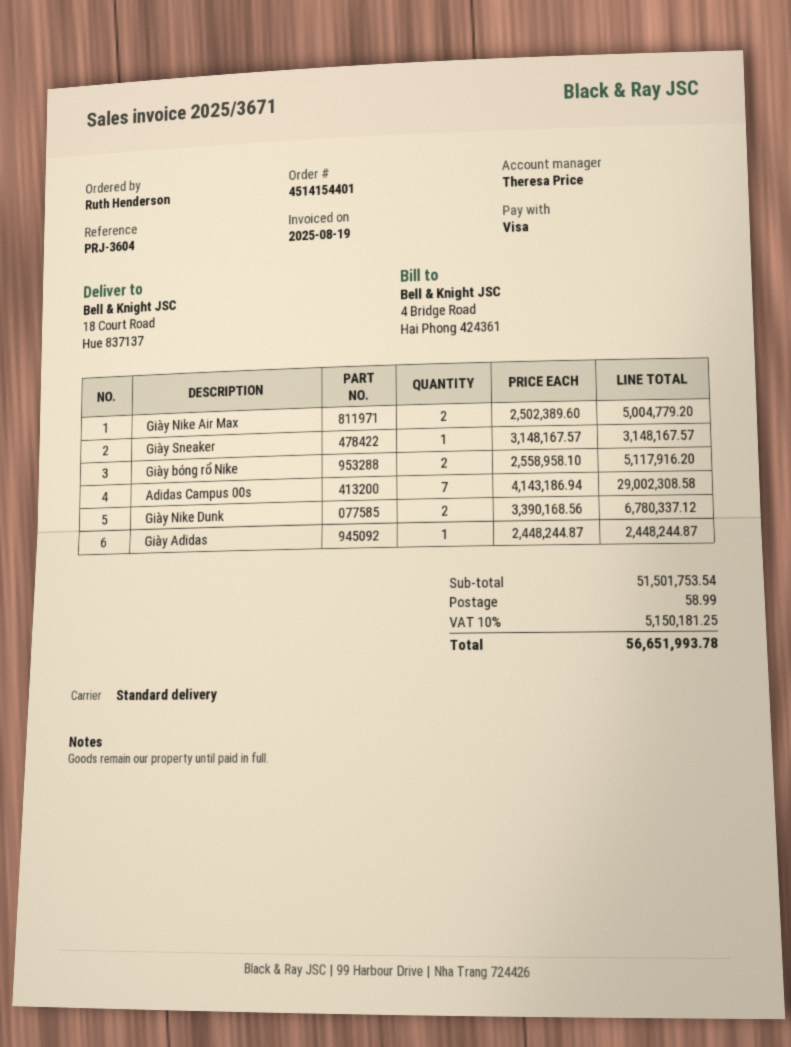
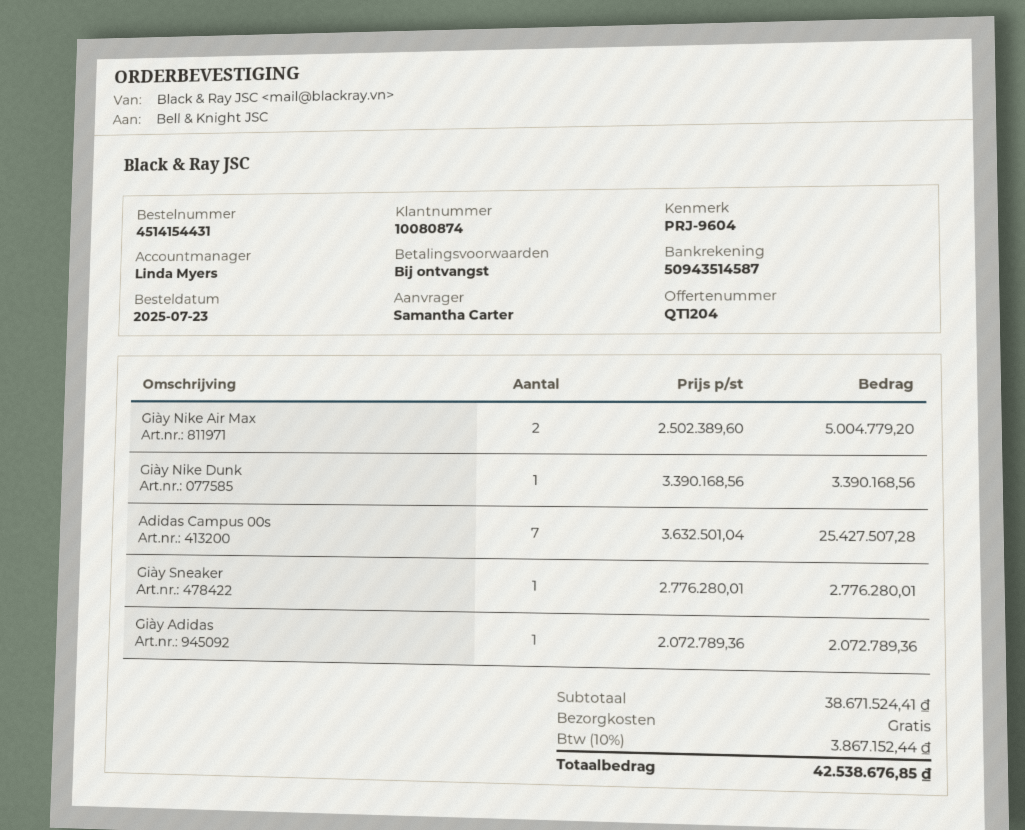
order number: 4514154401 -> 4514154431
reference: PRJ-3604 -> PRJ-9604
ordered by: Ruth Henderson -> Samantha Carter
sales rep: Theresa Price -> Linda Myers
Giày Sneaker: 1 x 3148167.57 = 3148167.57 -> 1 x 2776280.01 = 2776280.01
Giày bóng rổ Nike: 2 x 2558958.10 = 5117916.20 -> none
Adidas Campus 00s: 7 x 4143186.94 = 29002308.58 -> 7 x 3632501.04 = 25427507.28
Giày Nike Dunk: 2 x 3390168.56 = 6780337.12 -> 1 x 3390168.56 = 3390168.56
Giày Adidas: 1 x 2448244.87 = 2448244.87 -> 1 x 2072789.36 = 2072789.36
subtotal: 51501753.54 -> 38671524.41
shipping: 58.99 -> 0.00
tax: 10% = 5150181.25 -> 10% = 3867152.44
total: 56651993.78 -> 42538676.85

